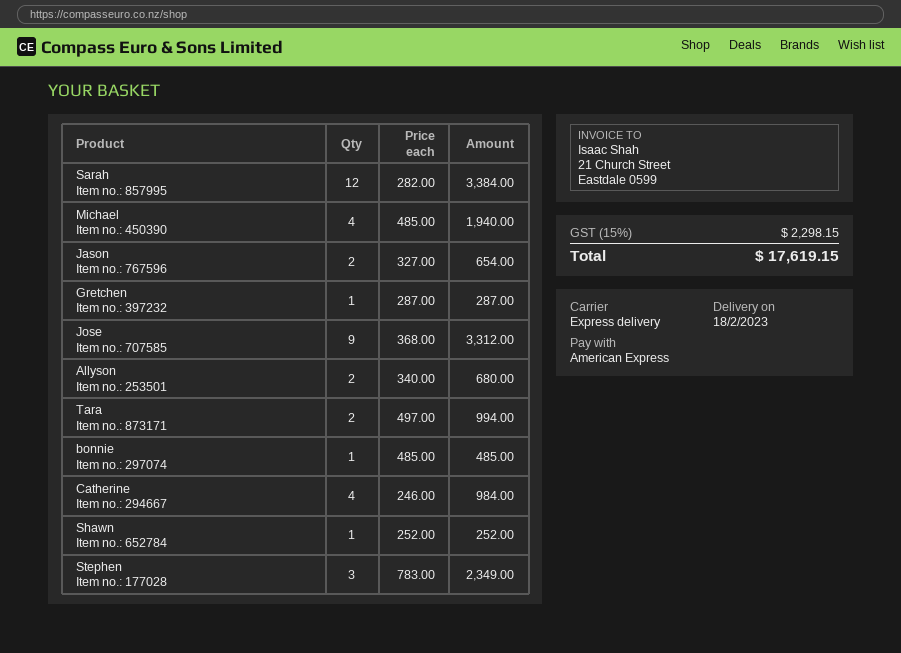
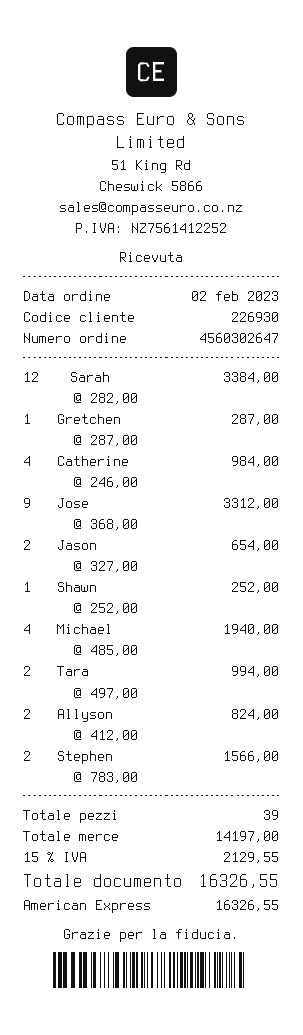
Allyson: 2 x 340.00 = 680.00 -> 2 x 412.00 = 824.00
bonnie: 1 x 485.00 = 485.00 -> none
Stephen: 3 x 783.00 = 2349.00 -> 2 x 783.00 = 1566.00
tax: 15% = 2298.15 -> 15% = 2129.55
total: 17619.15 -> 16326.55

